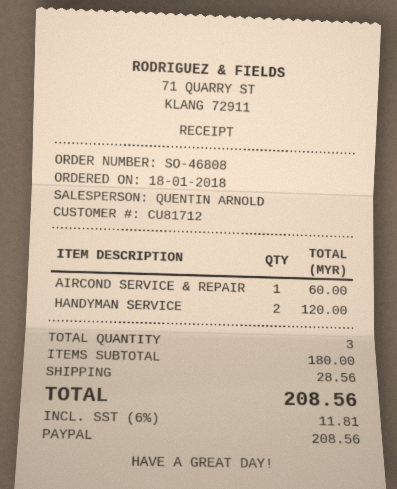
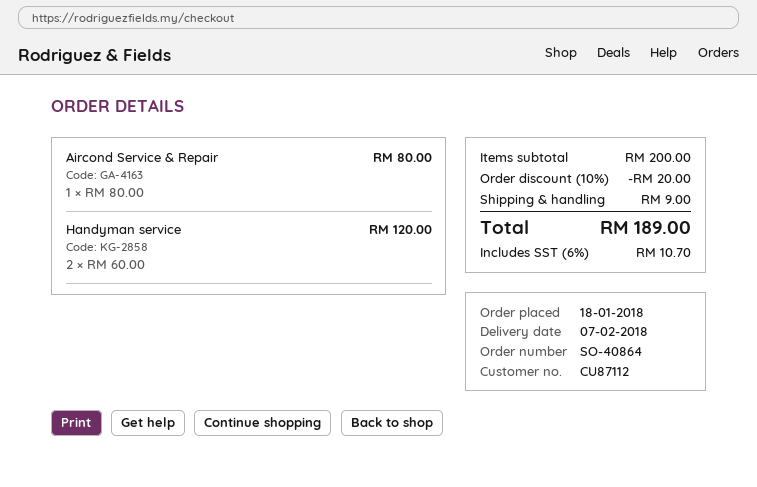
order number: SO-46808 -> SO-40864
customer number: CU81712 -> CU87112
AIRCOND SERVICE & REPAIR: 1 for 60.00 -> 1 for 80.00
subtotal: 180.00 -> 200.00
discount: none -> 10% = 20.00
shipping: 28.56 -> 9.00
tax: 6% = 11.81 -> 6% = 10.70
total: 208.56 -> 189.00

